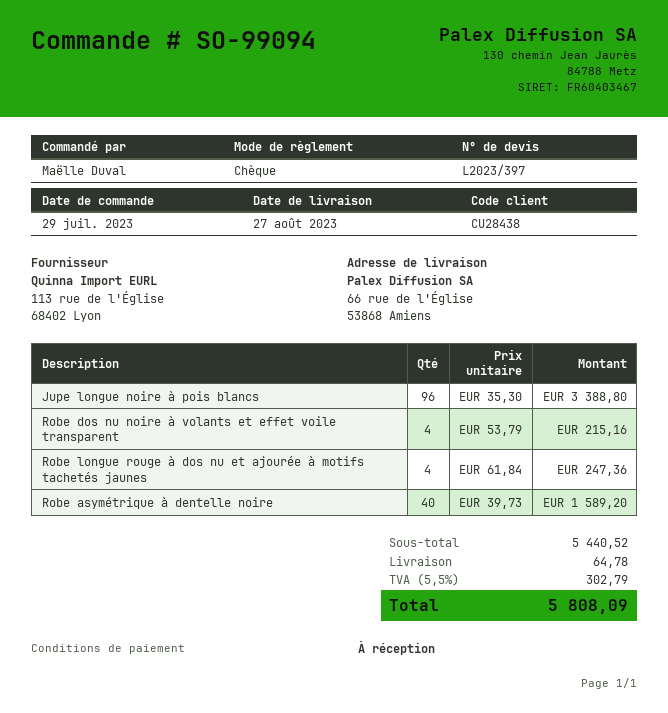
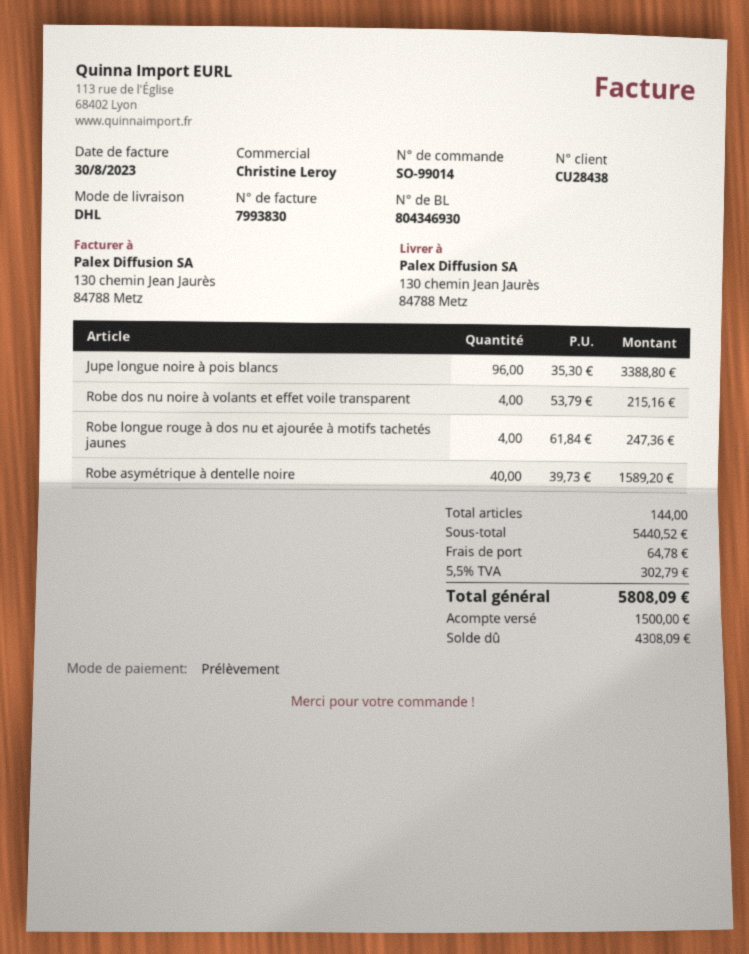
order number: SO-99094 -> SO-99014
payment method: cheque -> direct debit
ship to: 66 rue de l'Église, 53868 Amiens -> 130 chemin Jean Jaurès, 84788 Metz

